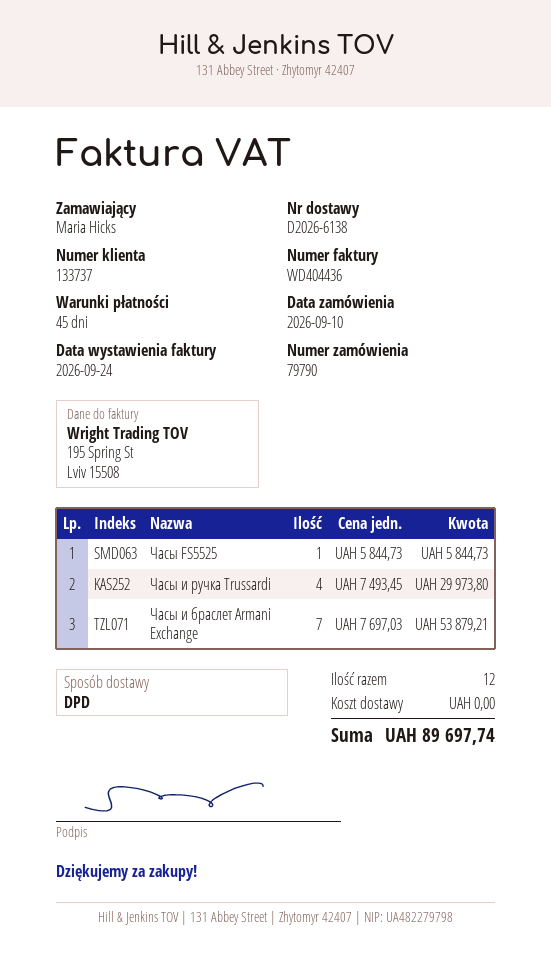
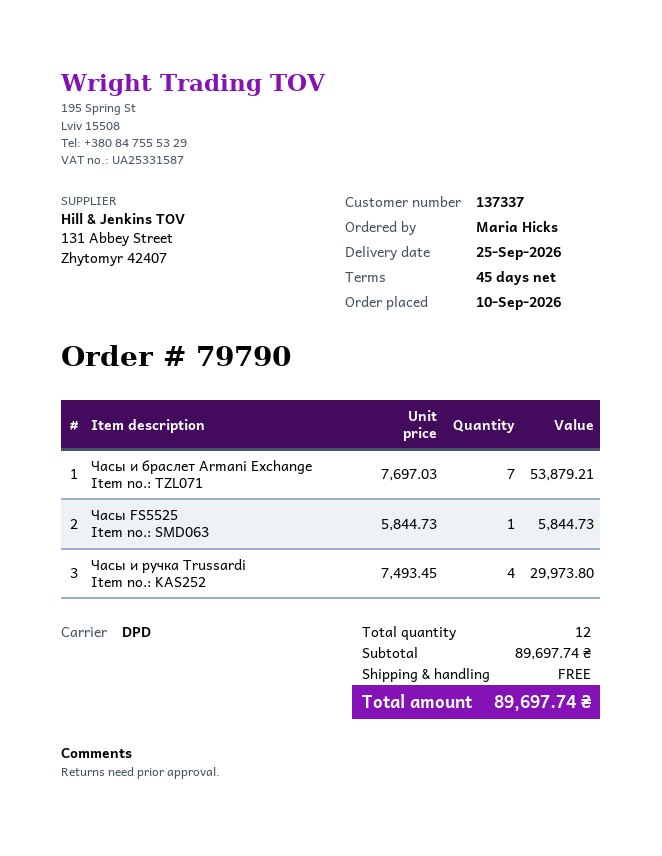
customer number: 133737 -> 137337

